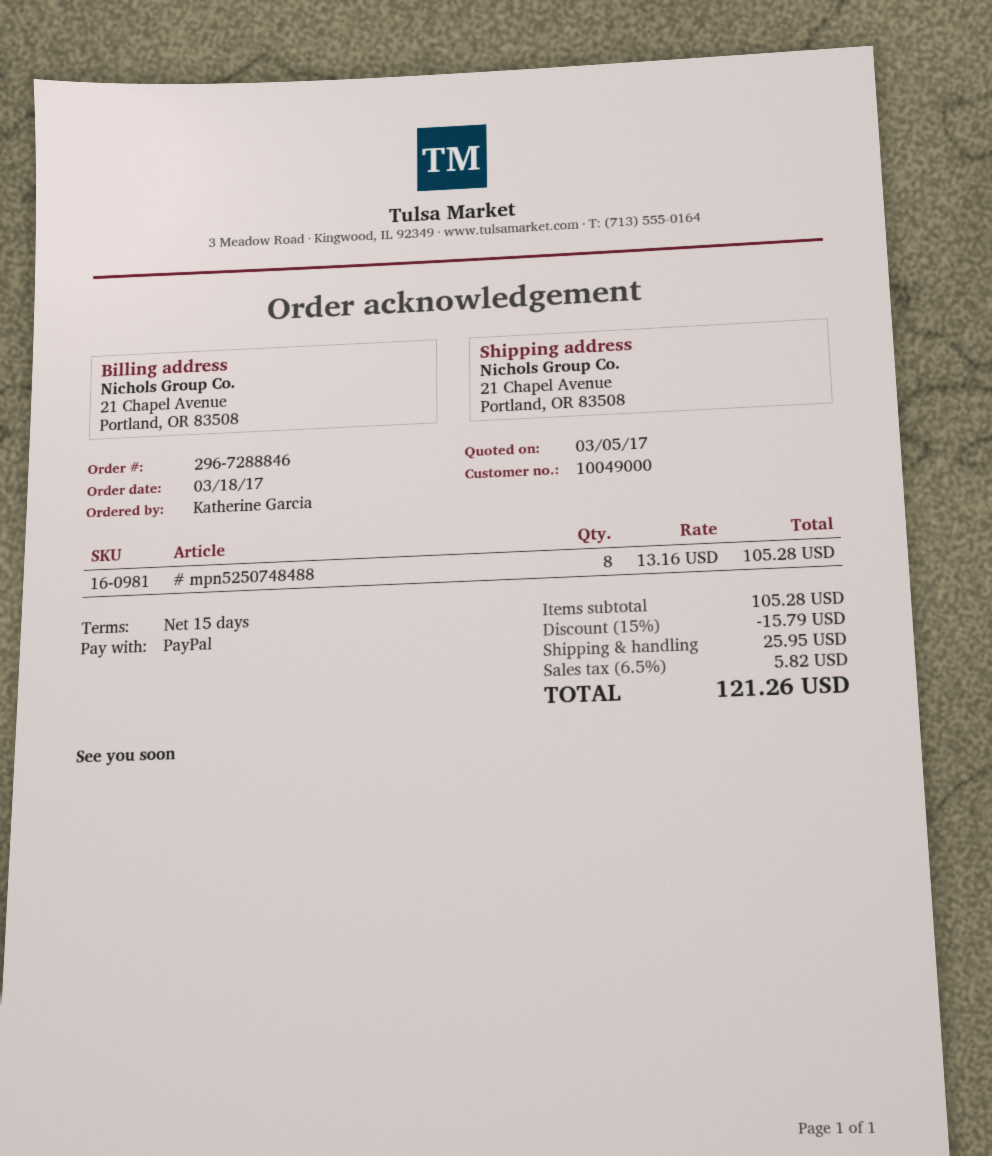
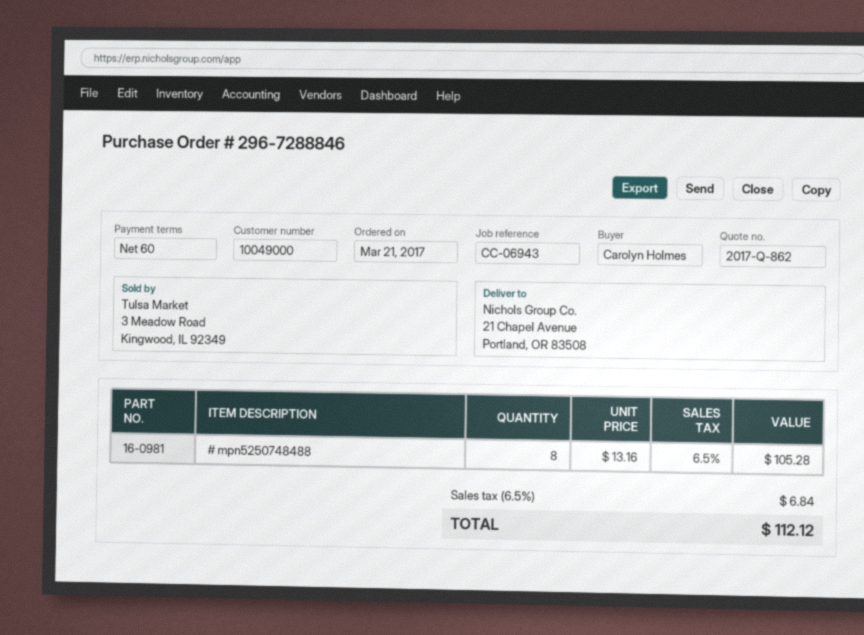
order date: 2017-03-18 -> 2017-03-21
payment terms: 15 days -> 60 days
ordered by: Katherine Garcia -> Carolyn Holmes
discount: 15% = 15.79 -> none
shipping: 25.95 -> none
tax: 6.5% = 5.82 -> 6.5% = 6.84
total: 121.26 -> 112.12

